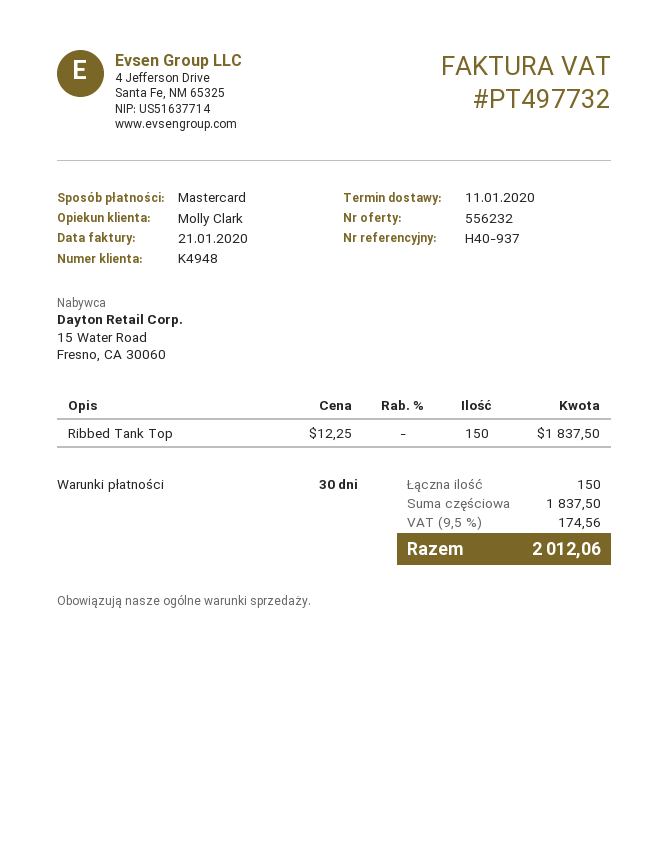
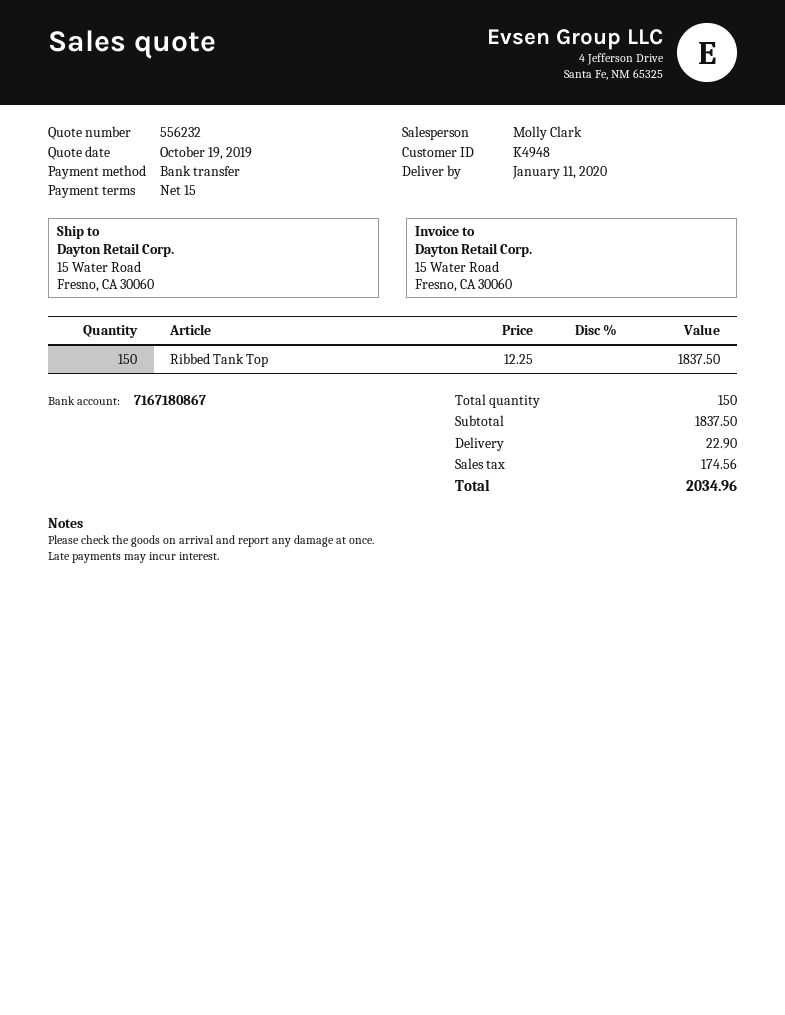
payment terms: 30 days -> 15 days
payment method: Mastercard -> bank transfer
shipping: none -> 22.90
total: 2012.06 -> 2034.96

